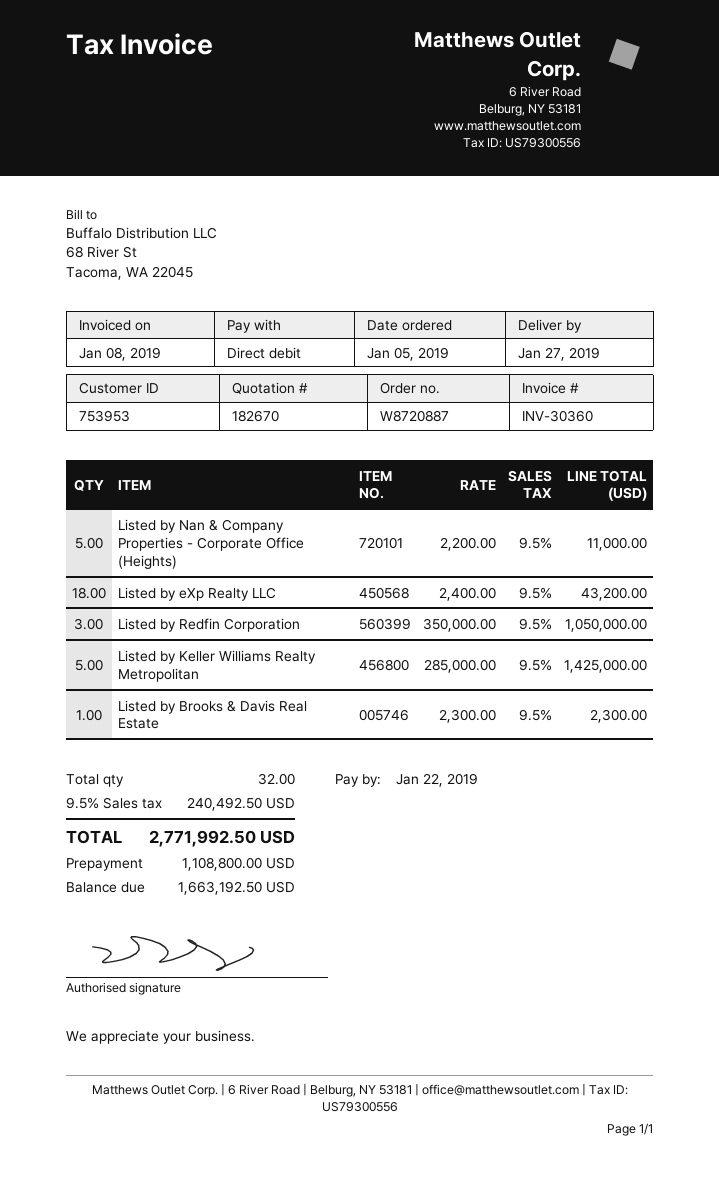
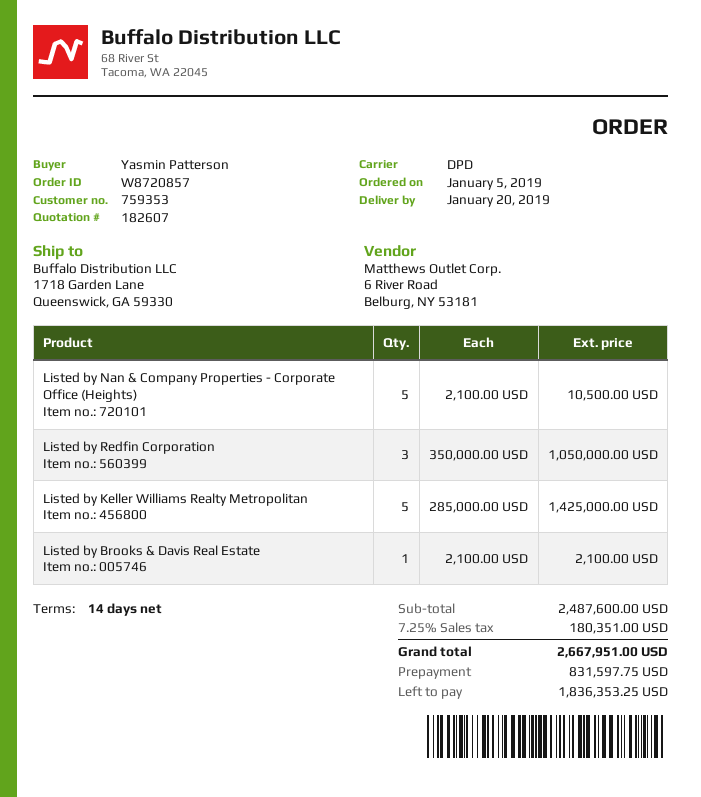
quote number: 182670 -> 182607
order number: W8720887 -> W8720857
delivery date: 2019-01-27 -> 2019-01-20
customer number: 753953 -> 759353
Listed by Nan & Company Properties - Corporate Office (Heights): 5 x 2200.00 = 11000.00 -> 5 x 2100.00 = 10500.00
Listed by eXp Realty LLC: 18 x 2400.00 = 43200.00 -> none
Listed by Brooks & Davis Real Estate: 1 x 2300.00 = 2300.00 -> 1 x 2100.00 = 2100.00
tax: 9.5% = 240492.50 -> 7.25% = 180351.00
total: 2771992.50 -> 2667951.00
deposit: 1108800.00 -> 831597.75
balance: 1663192.50 -> 1836353.25

